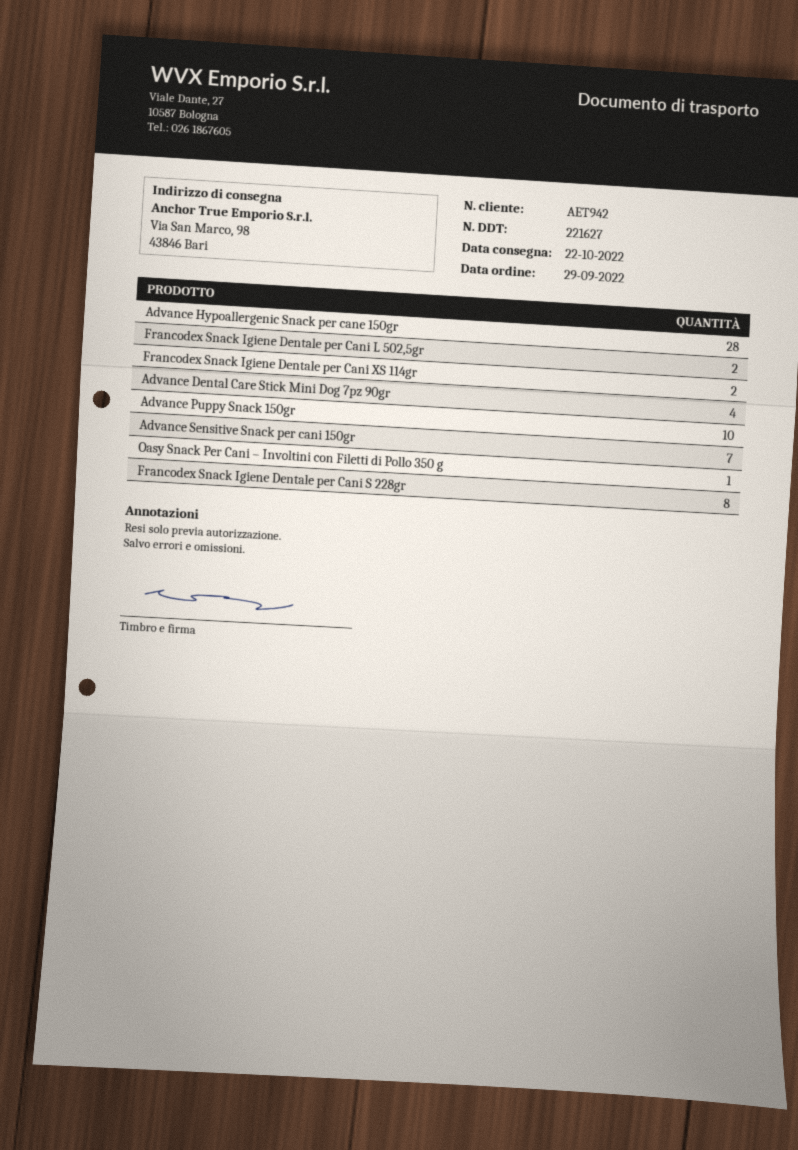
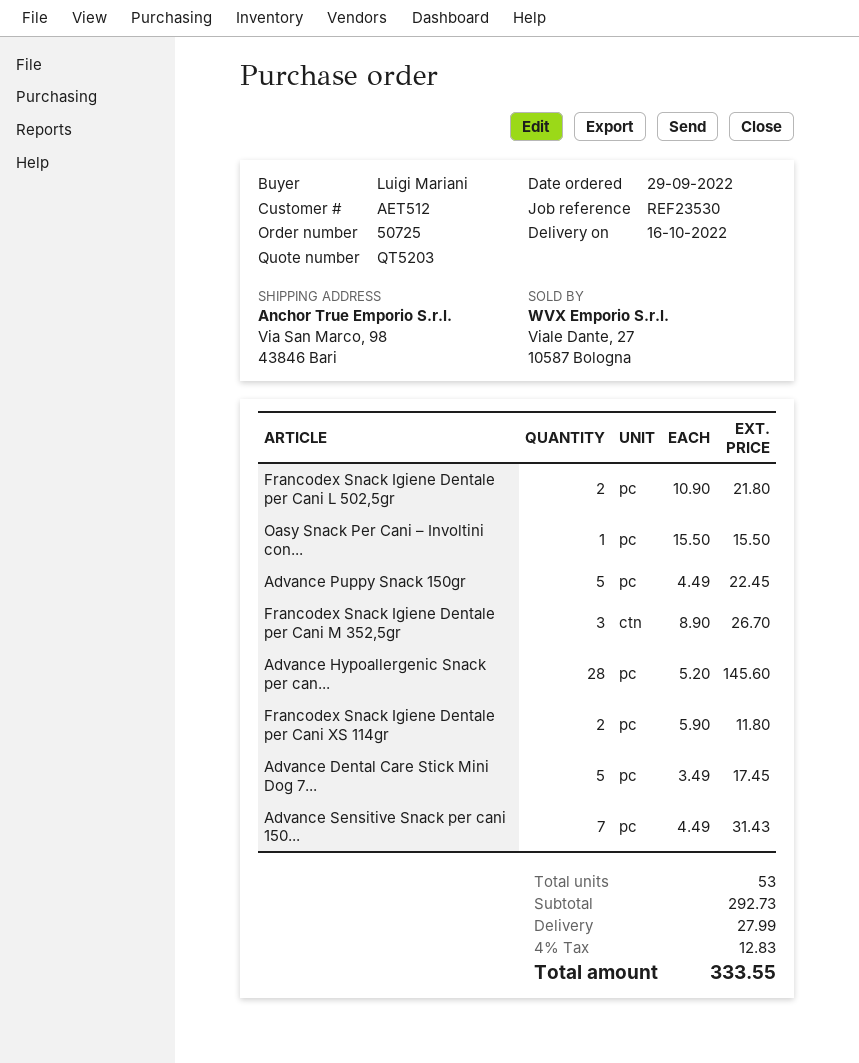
delivery date: 2022-10-22 -> 2022-10-16
customer number: AET942 -> AET512
Advance Dental Care Stick Mini Dog 7pz 90gr: 4 -> 5
Advance Puppy Snack 150gr: 10 -> 5
Francodex Snack Igiene Dentale per Cani S 228gr: 8 -> none
Francodex Snack Igiene Dentale per Cani M 352,5gr: none -> 3

